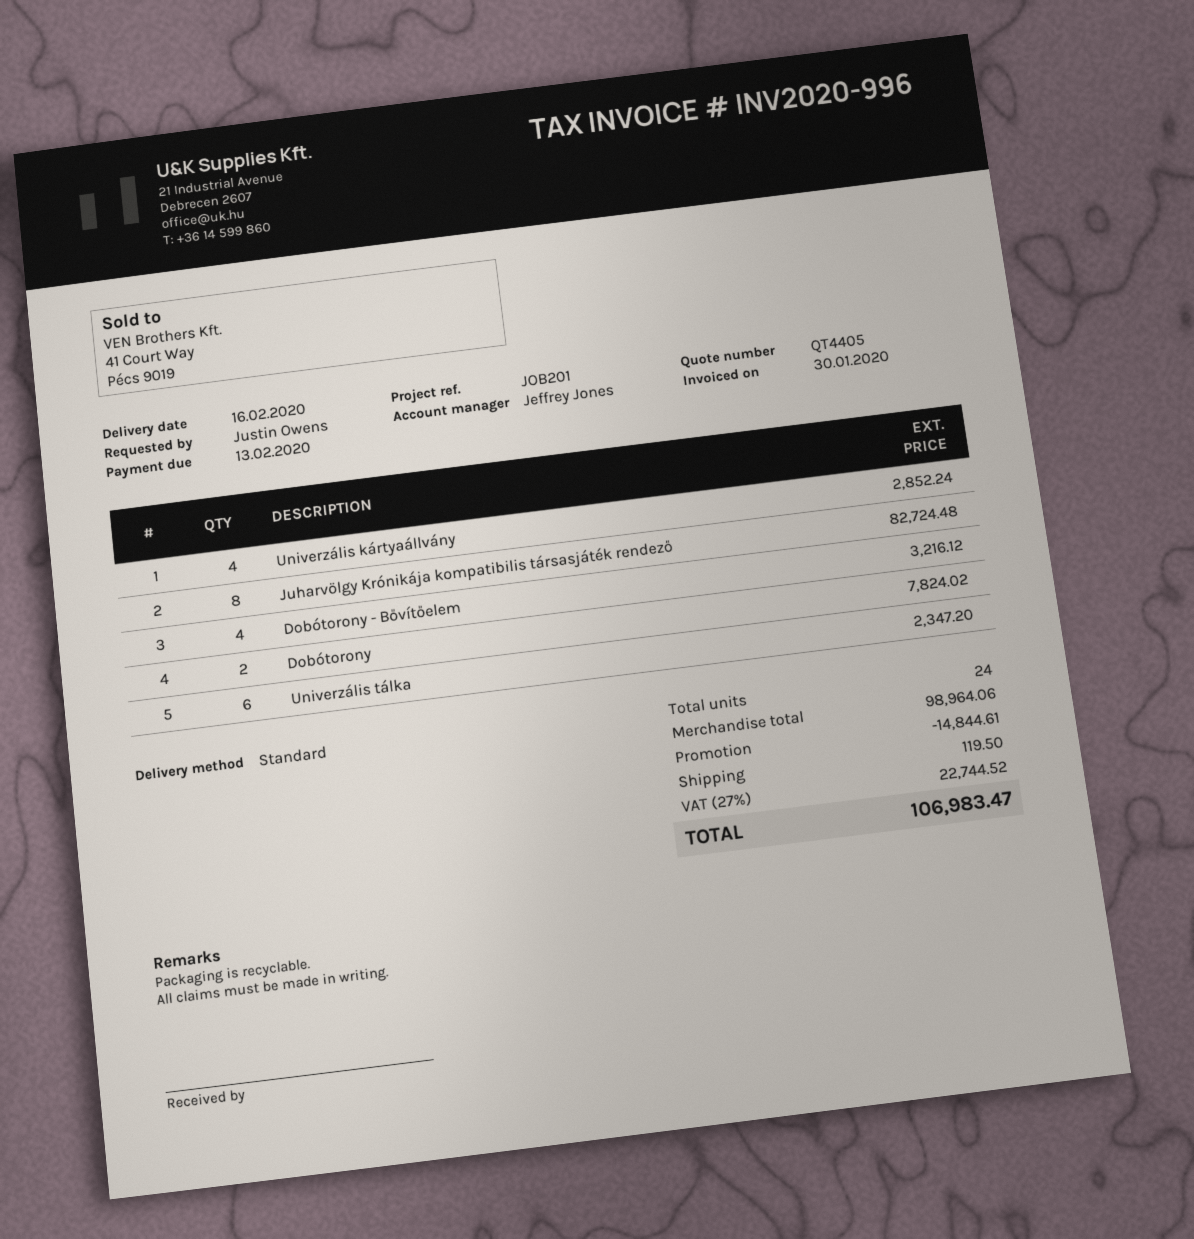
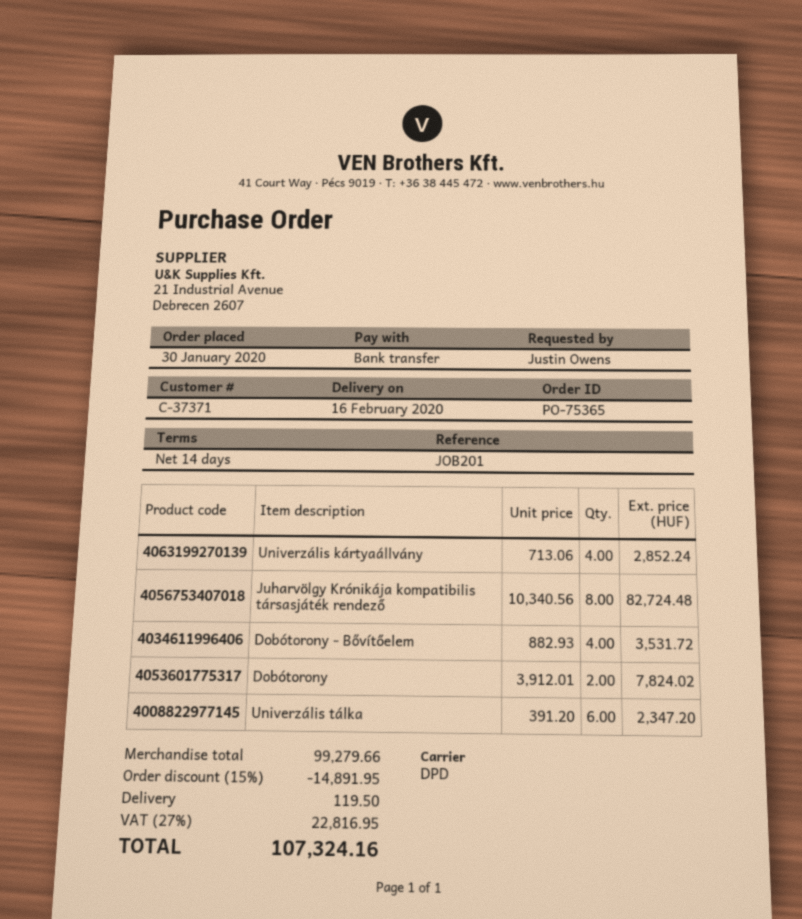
shipping method: standard -> DPD
Dobótorony - Bővítőelem: 4 for 3216.12 -> 4 for 3531.72
subtotal: 98964.06 -> 99279.66
discount: 14844.61 -> 14891.95
tax: 27% = 22744.52 -> 27% = 22816.95
total: 106983.47 -> 107324.16

